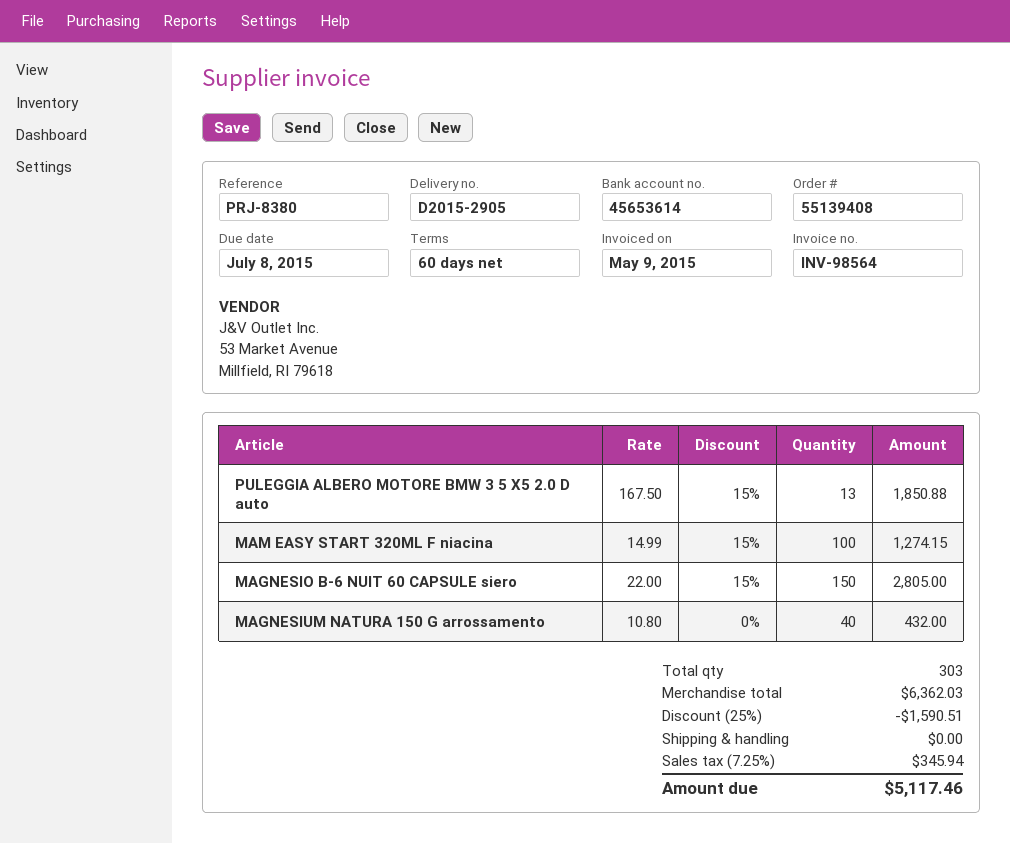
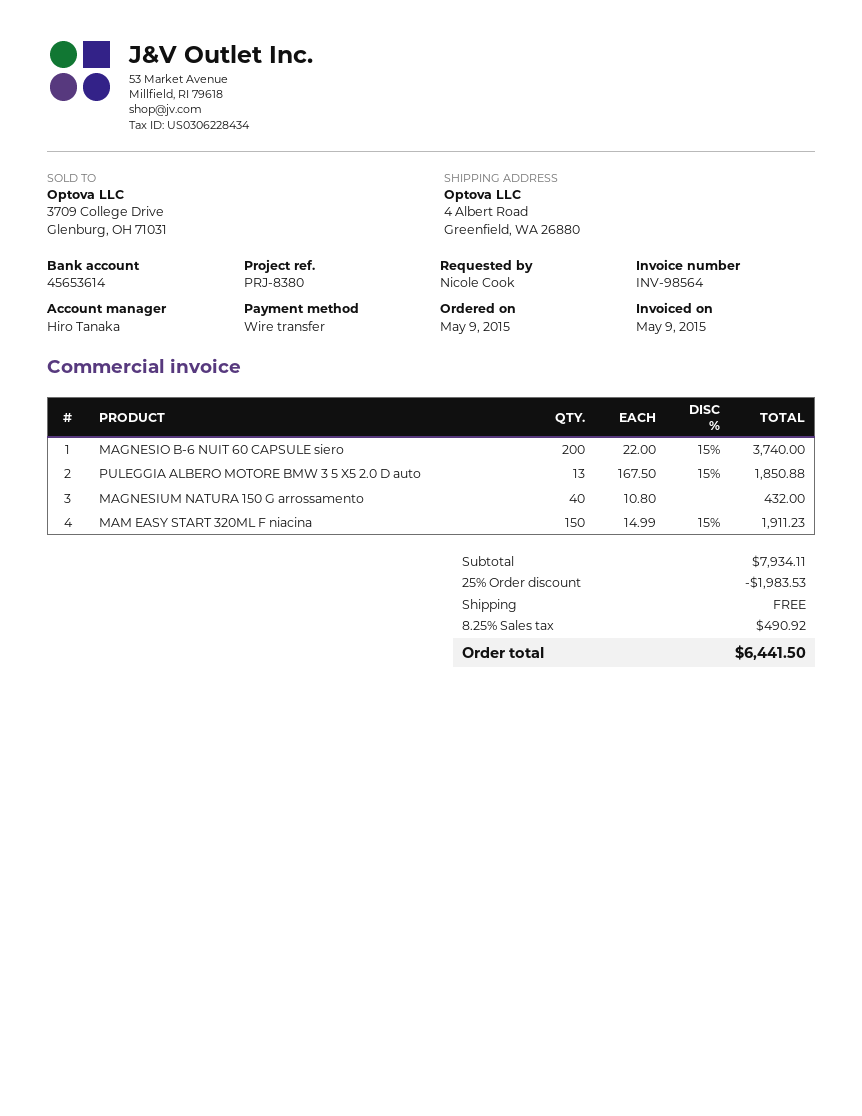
MAM EASY START 320ML F niacina: 100 x 14.99 - 15% = 1274.15 -> 150 x 14.99 - 15% = 1911.23
MAGNESIO B-6 NUIT 60 CAPSULE siero: 150 x 22.00 - 15% = 2805.00 -> 200 x 22.00 - 15% = 3740.00
subtotal: 6362.03 -> 7934.11
discount: 25% = 1590.51 -> 25% = 1983.53
tax: 7.25% = 345.94 -> 8.25% = 490.92
total: 5117.46 -> 6441.50

